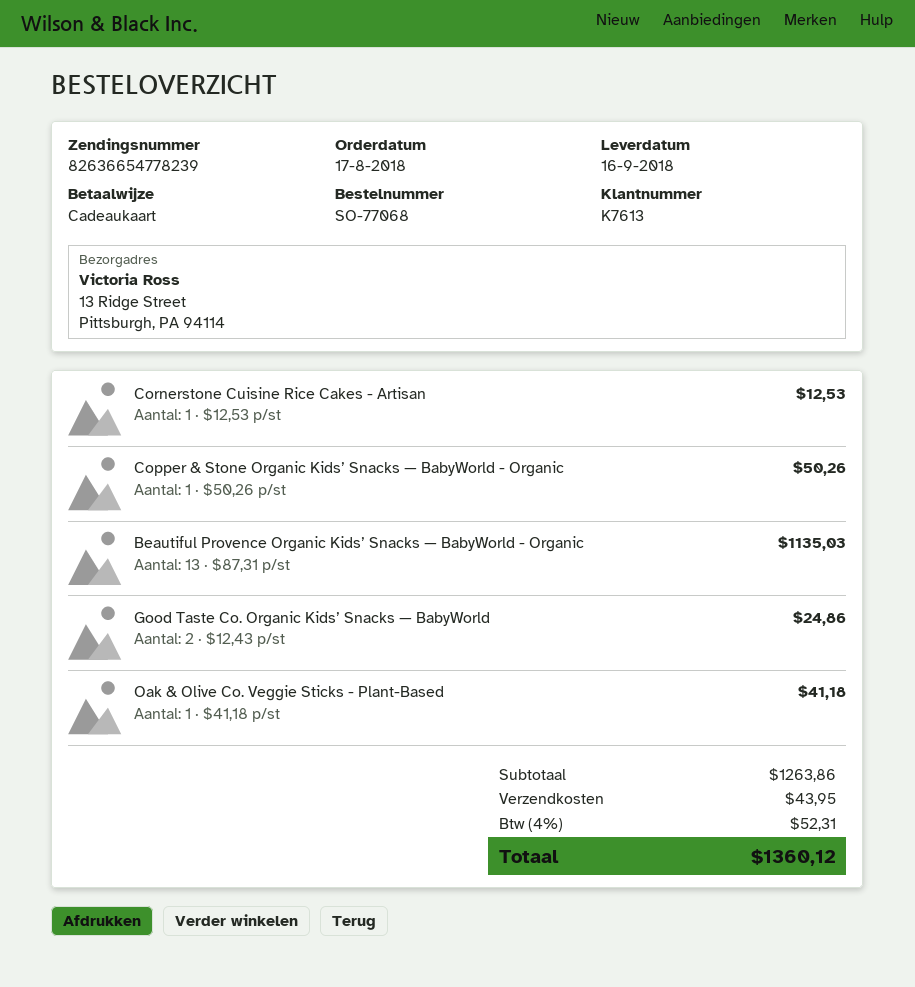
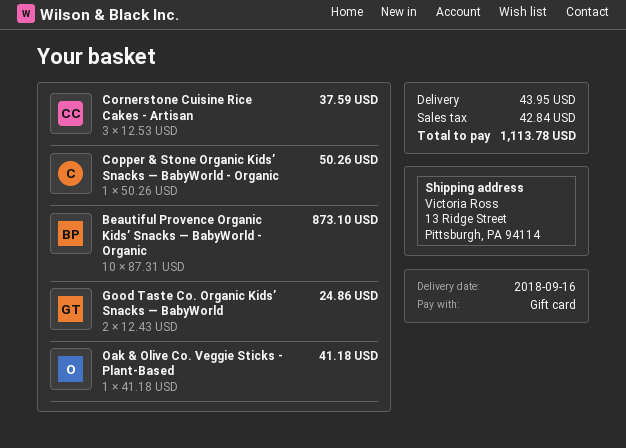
Cornerstone Cuisine Rice Cakes - Artisan: 1 x 12.53 = 12.53 -> 3 x 12.53 = 37.59
Beautiful Provence Organic Kids’ Snacks — BabyWorld - Organic: 13 x 87.31 = 1135.03 -> 10 x 87.31 = 873.10
tax: 52.31 -> 42.84
total: 1360.12 -> 1113.78

